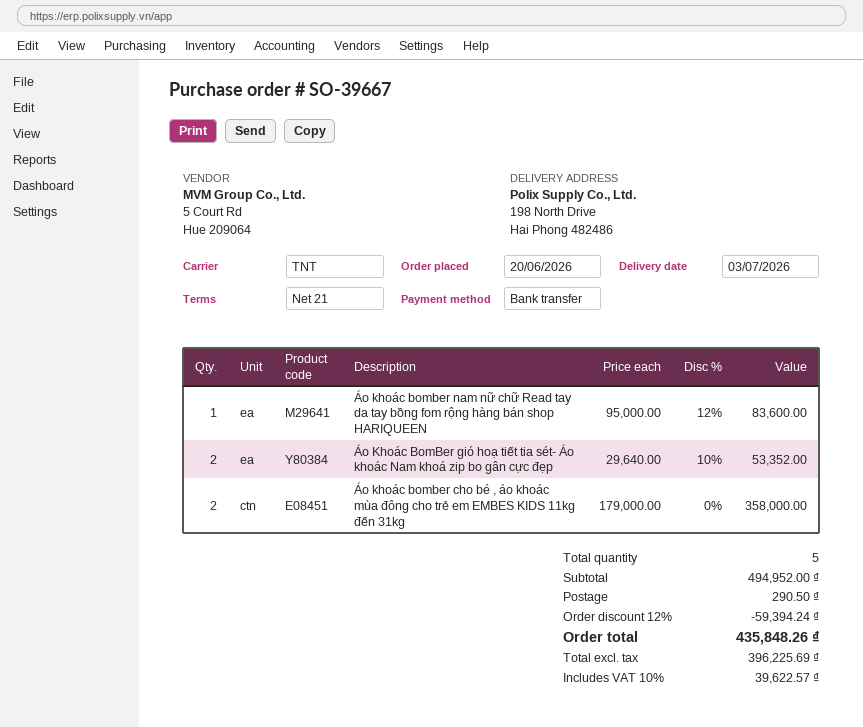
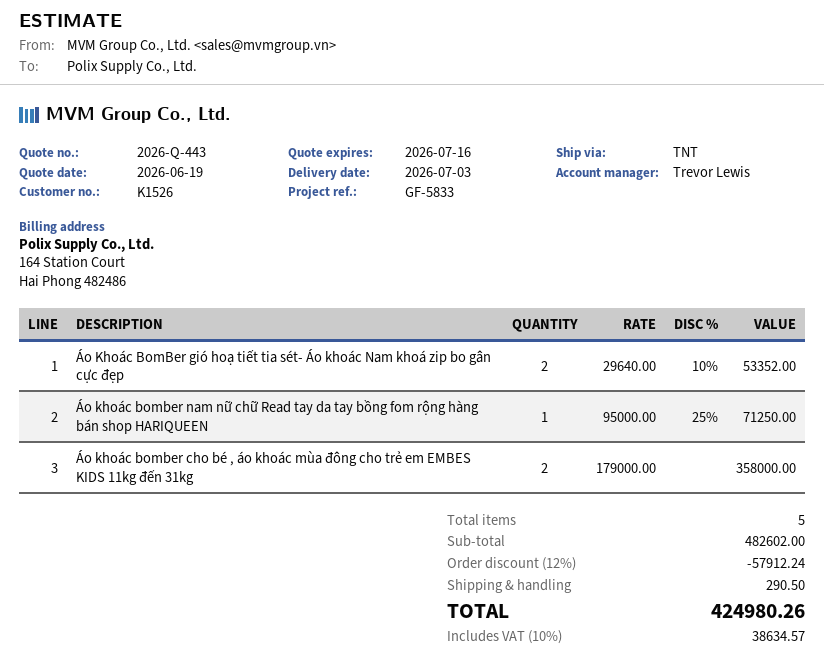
Áo khoác bomber nam nữ chữ Read tay da tay bồng fom rộng hàng bán shop HARIQUEEN: 1 x 95000.00 - 12% = 83600.00 -> 1 x 95000.00 - 25% = 71250.00
subtotal: 494952.00 -> 482602.00
discount: 12% = 59394.24 -> 12% = 57912.24
tax: 10% = 39622.57 -> 10% = 38634.57
total: 435848.26 -> 424980.26

